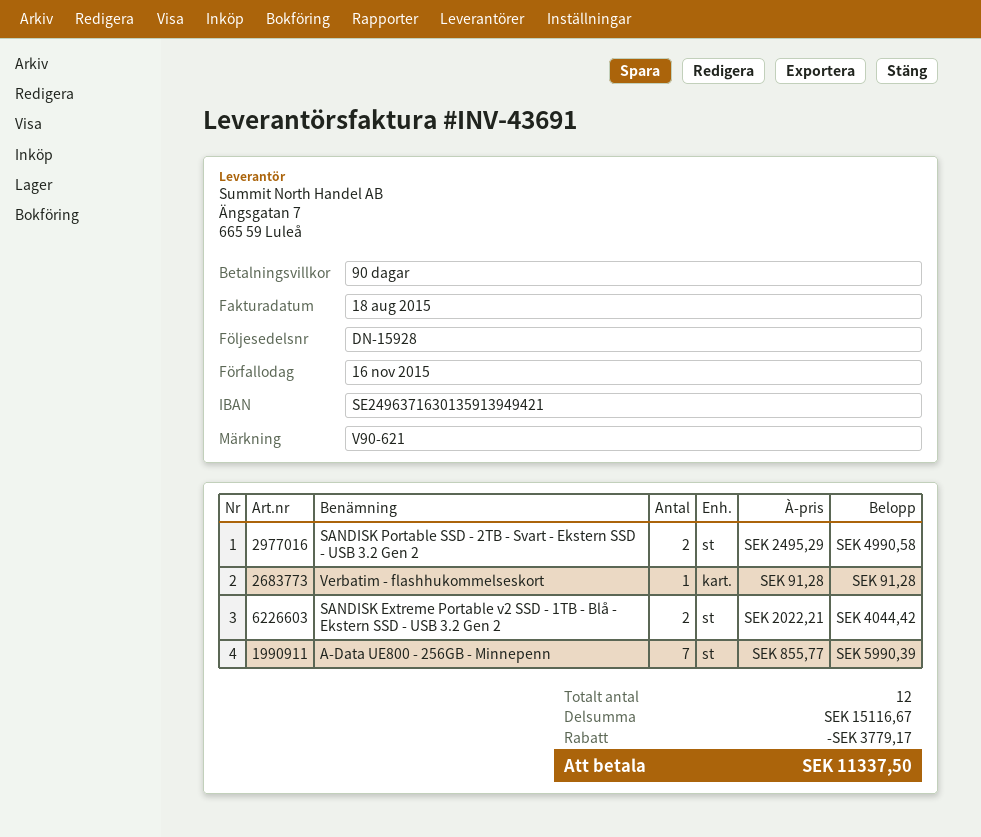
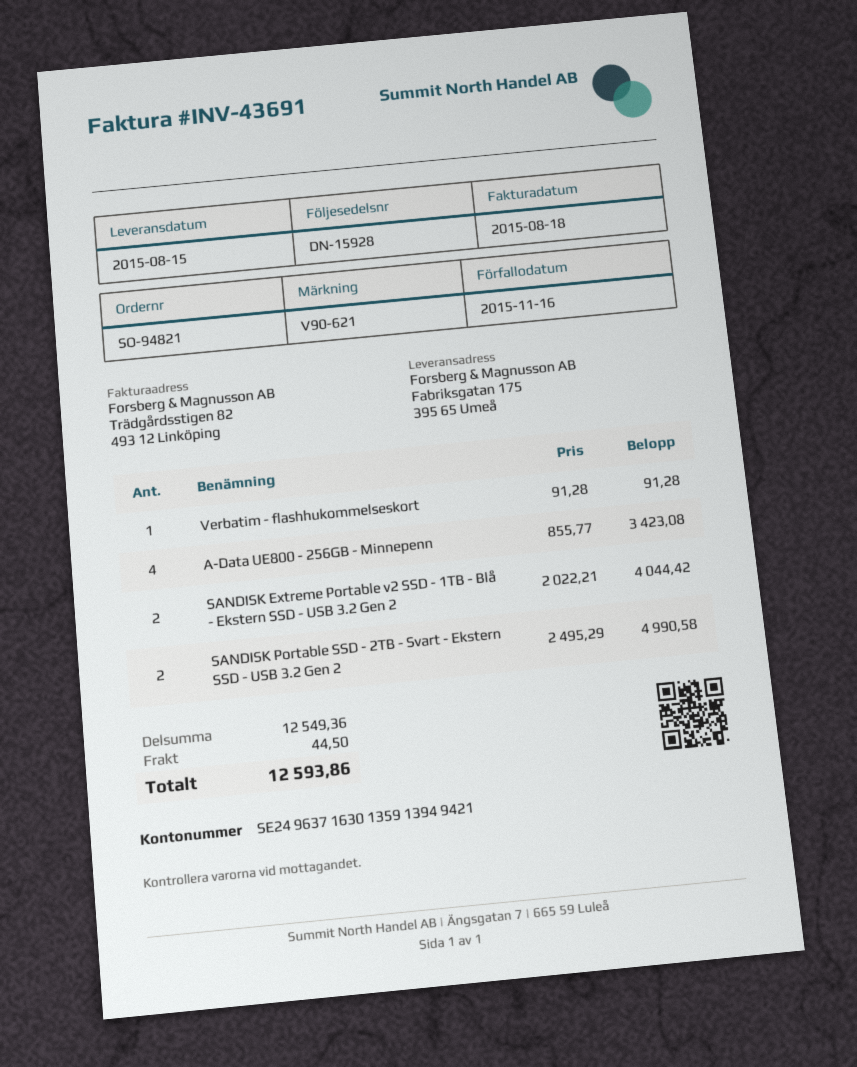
A-Data UE800 - 256GB - Minnepenn: 7 x 855.77 = 5990.39 -> 4 x 855.77 = 3423.08
subtotal: 15116.67 -> 12549.36
discount: 3779.17 -> none
shipping: none -> 44.50
total: 11337.50 -> 12593.86

